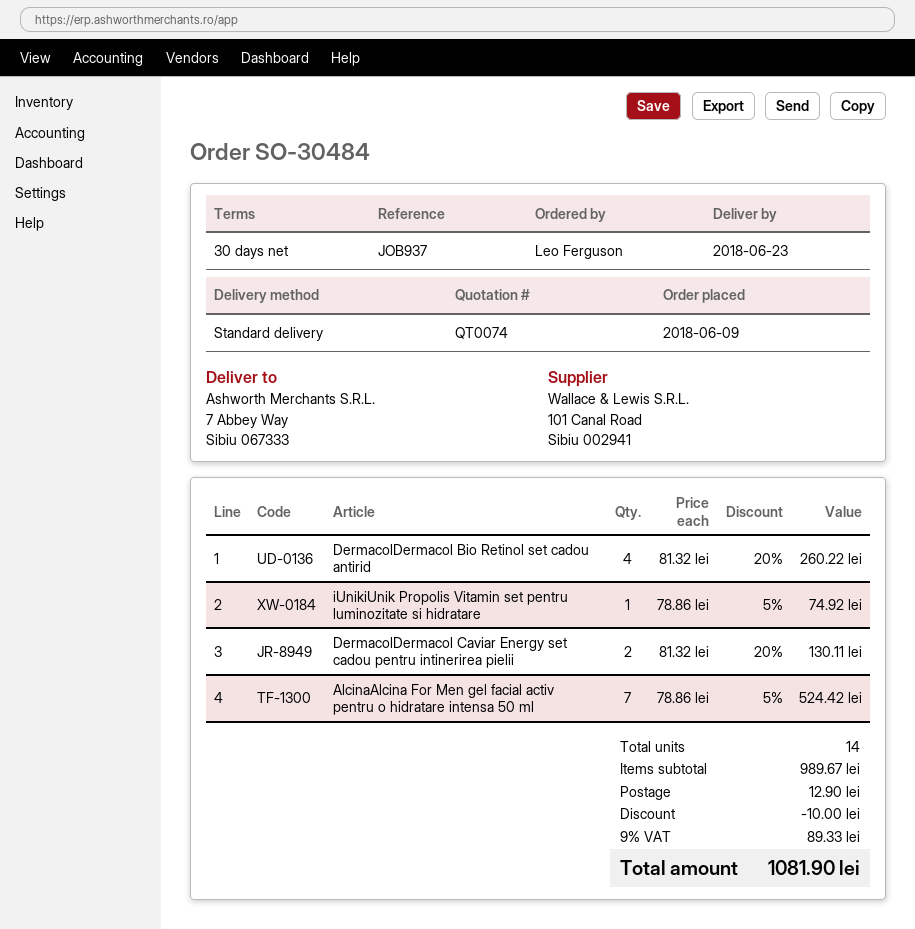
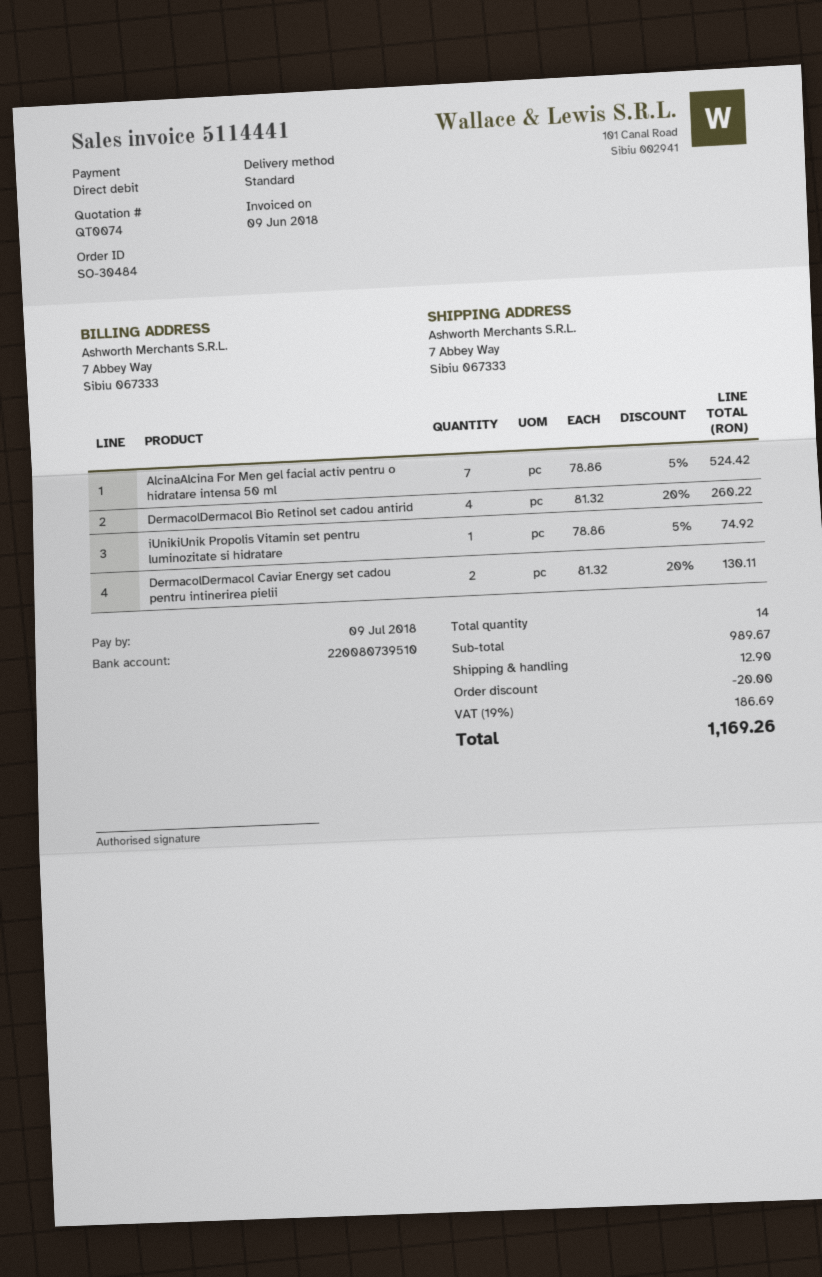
discount: 10.00 -> 20.00
tax: 9% = 89.33 -> 19% = 186.69
total: 1081.90 -> 1169.26

